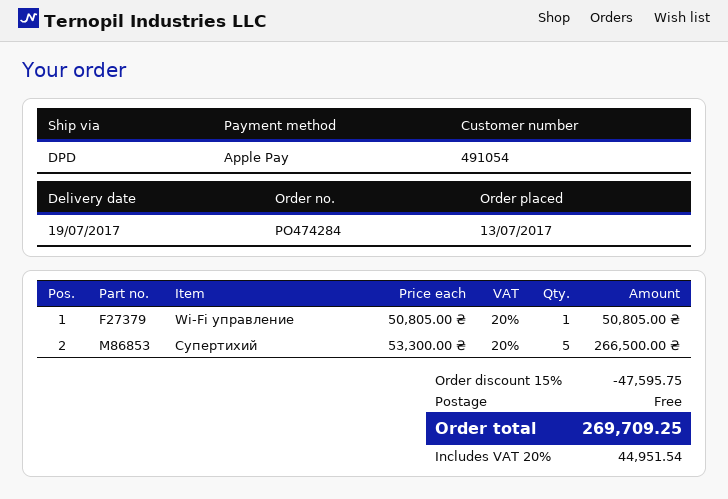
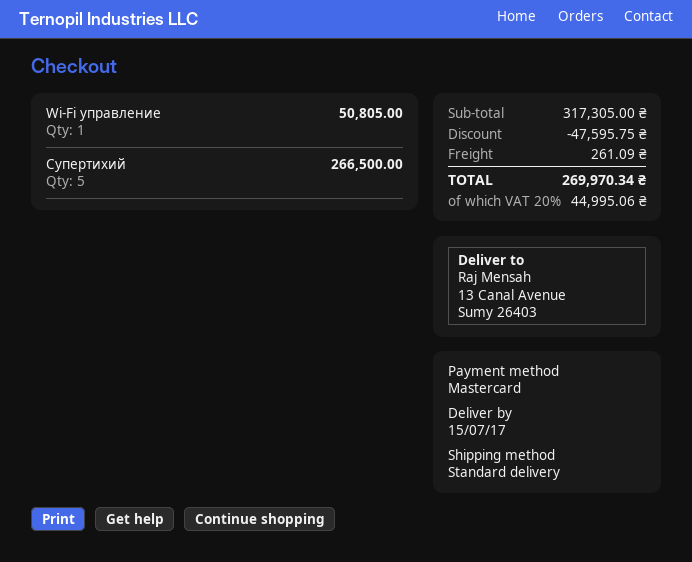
delivery date: 2017-07-19 -> 2017-07-15
payment method: Apple Pay -> Mastercard
shipping method: DPD -> standard
shipping: 0.00 -> 261.09
tax: 20% = 44951.54 -> 20% = 44995.06
total: 269709.25 -> 269970.34

